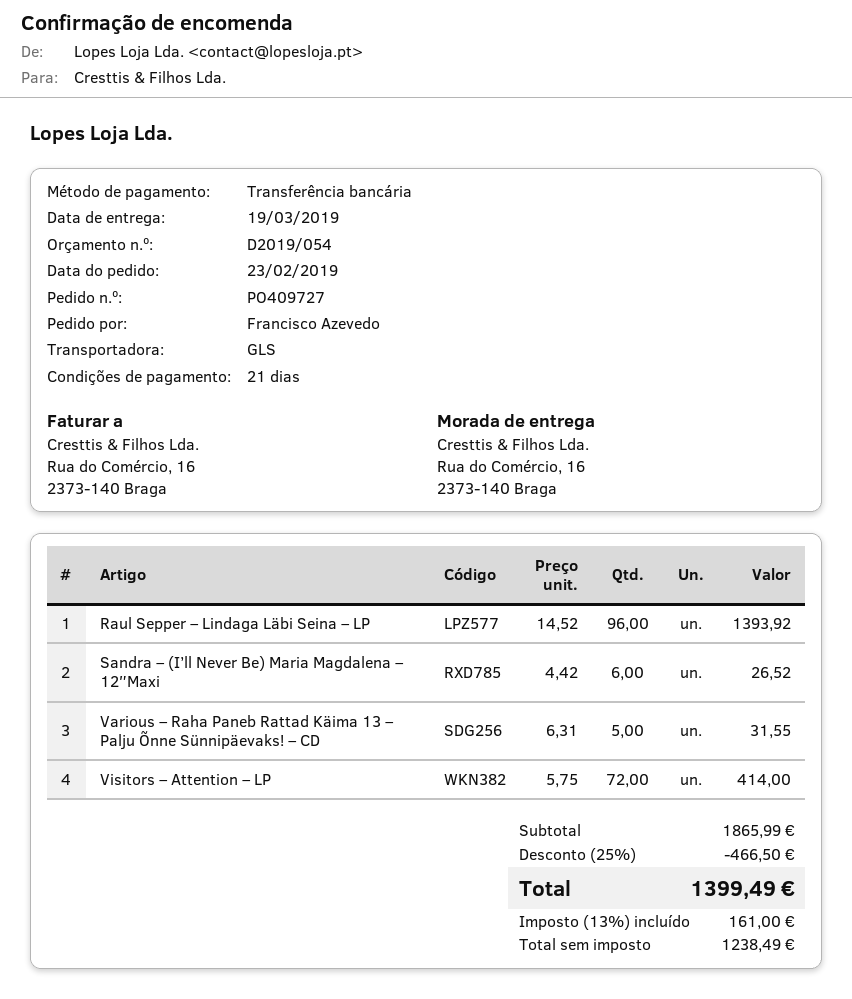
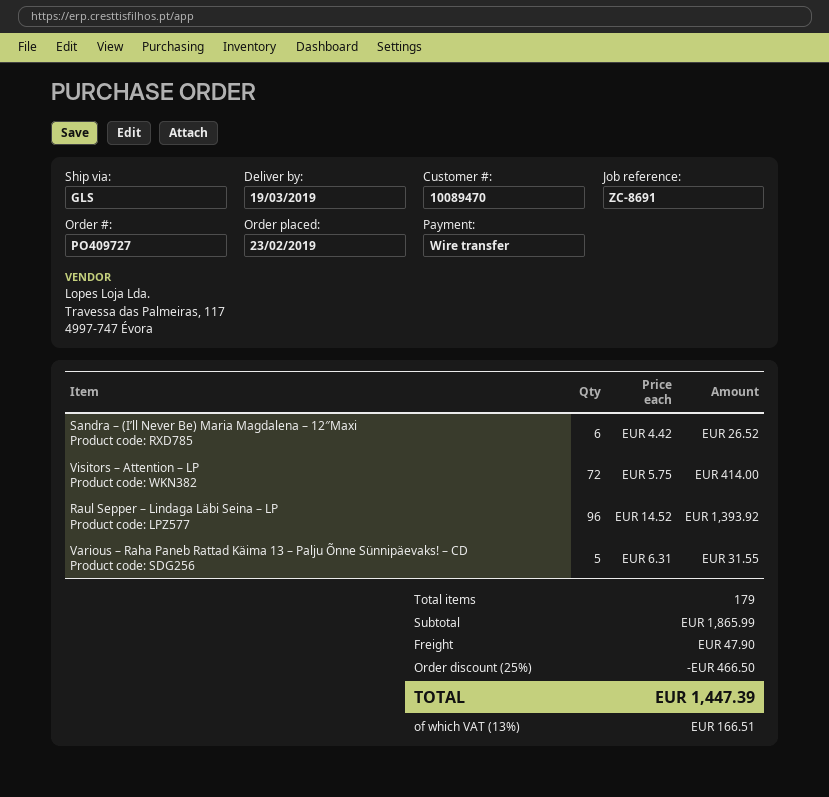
shipping: none -> 47.90
tax: 13% = 161.00 -> 13% = 166.51
total: 1399.49 -> 1447.39

